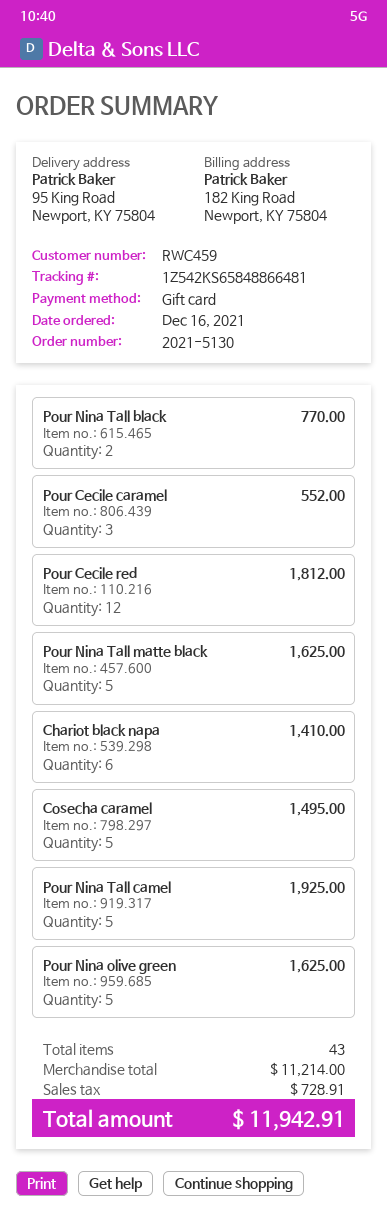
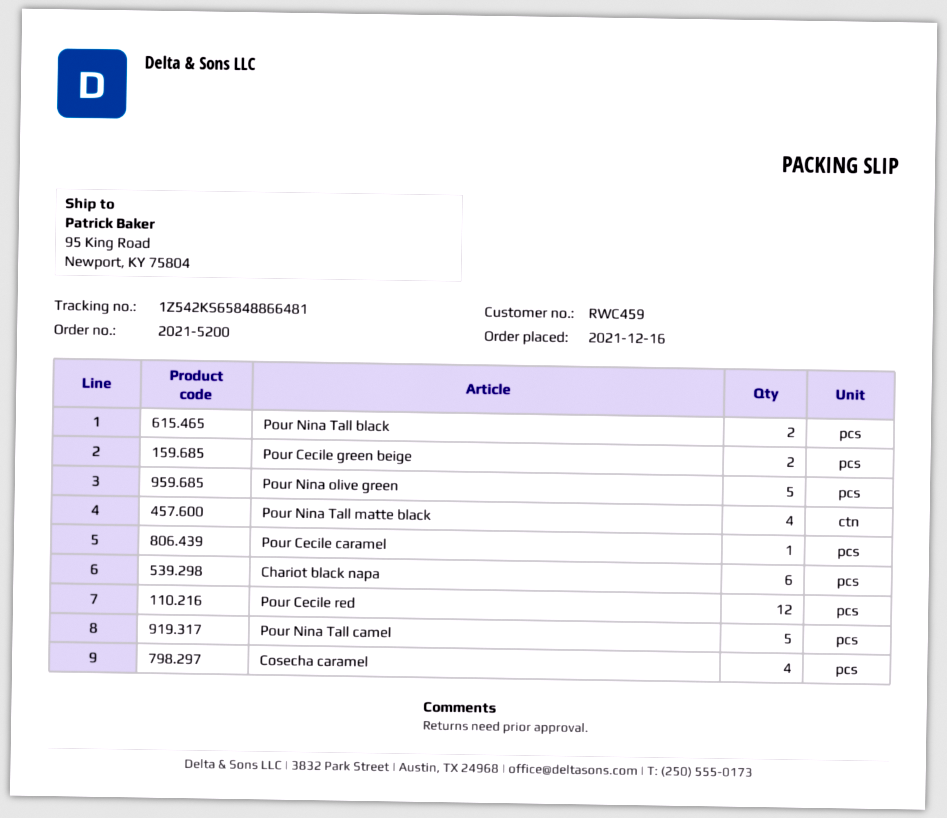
order number: 2021-5130 -> 2021-5200
Pour Cecile caramel: 3 -> 1
Pour Nina Tall matte black: 5 -> 4
Cosecha caramel: 5 -> 4
Pour Cecile green beige: none -> 2

